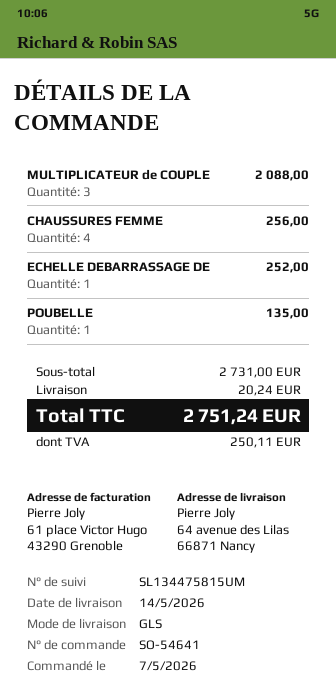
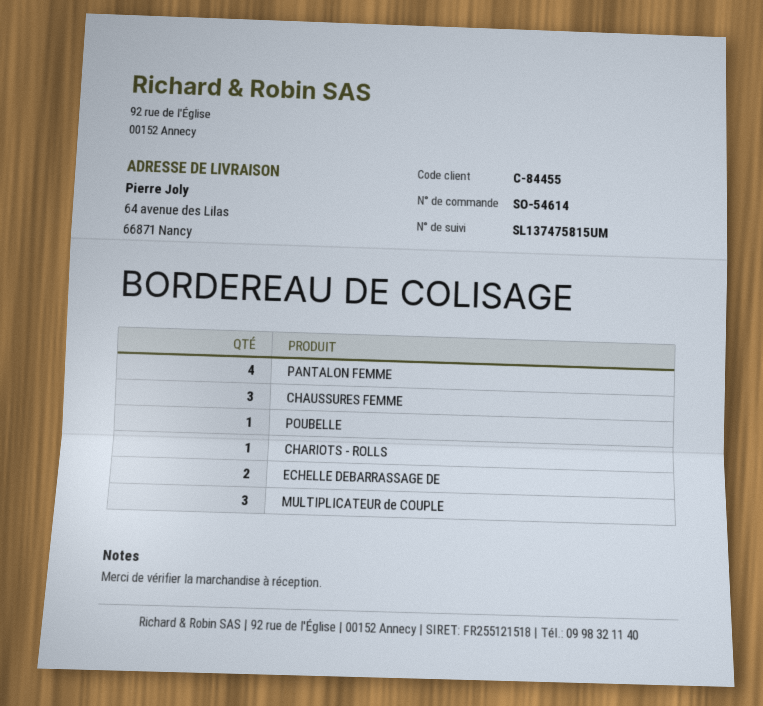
order number: SO-54641 -> SO-54614
tracking number: SL134475815UM -> SL137475815UM
CHAUSSURES FEMME: 4 -> 3
ECHELLE DEBARRASSAGE DE: 1 -> 2
PANTALON FEMME: none -> 4
CHARIOTS - ROLLS: none -> 1

